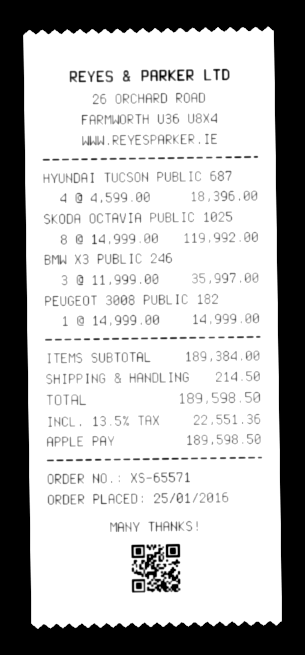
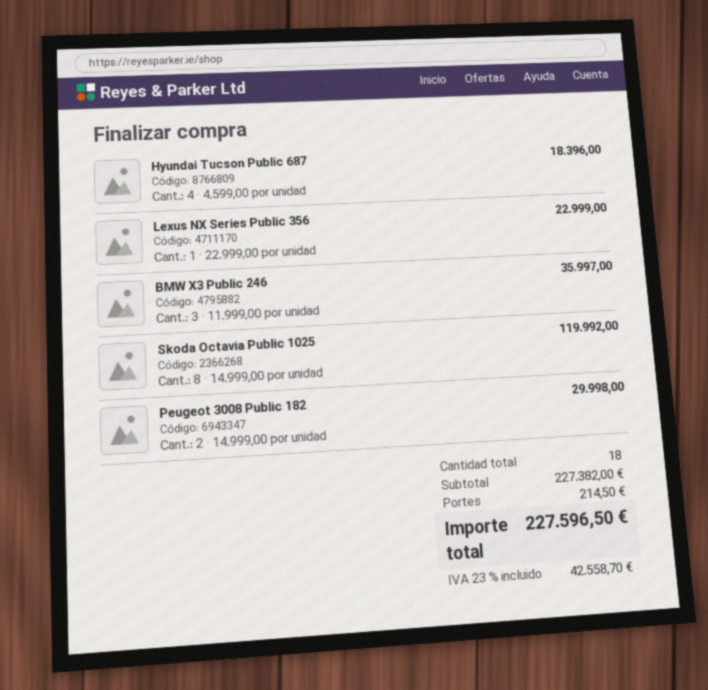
PEUGEOT 3008 PUBLIC 182: 1 x 14999.00 = 14999.00 -> 2 x 14999.00 = 29998.00
Lexus NX Series Public 356: none -> 1 x 22999.00 = 22999.00
subtotal: 189384.00 -> 227382.00
tax: 13.5% = 22551.36 -> 23% = 42558.70
total: 189598.50 -> 227596.50

